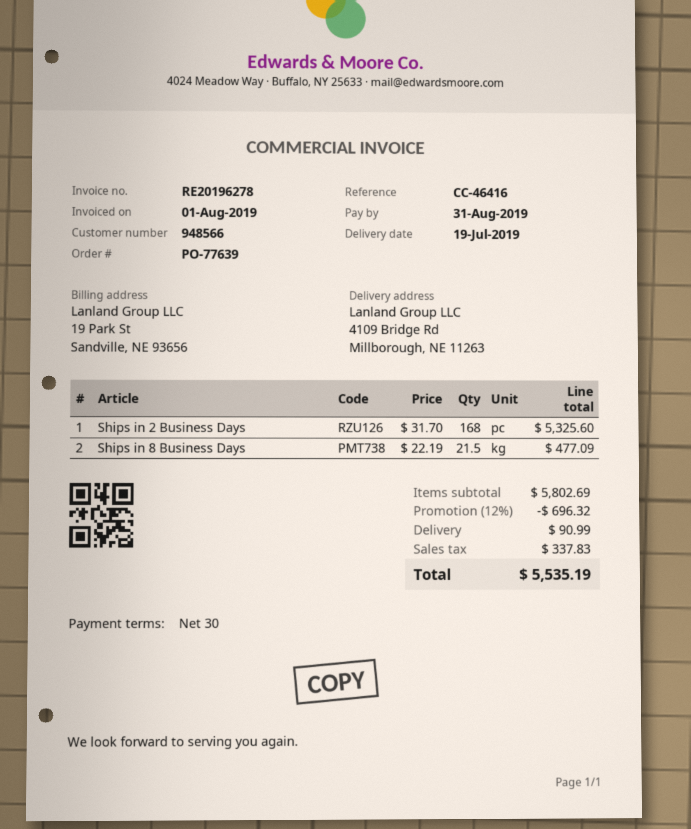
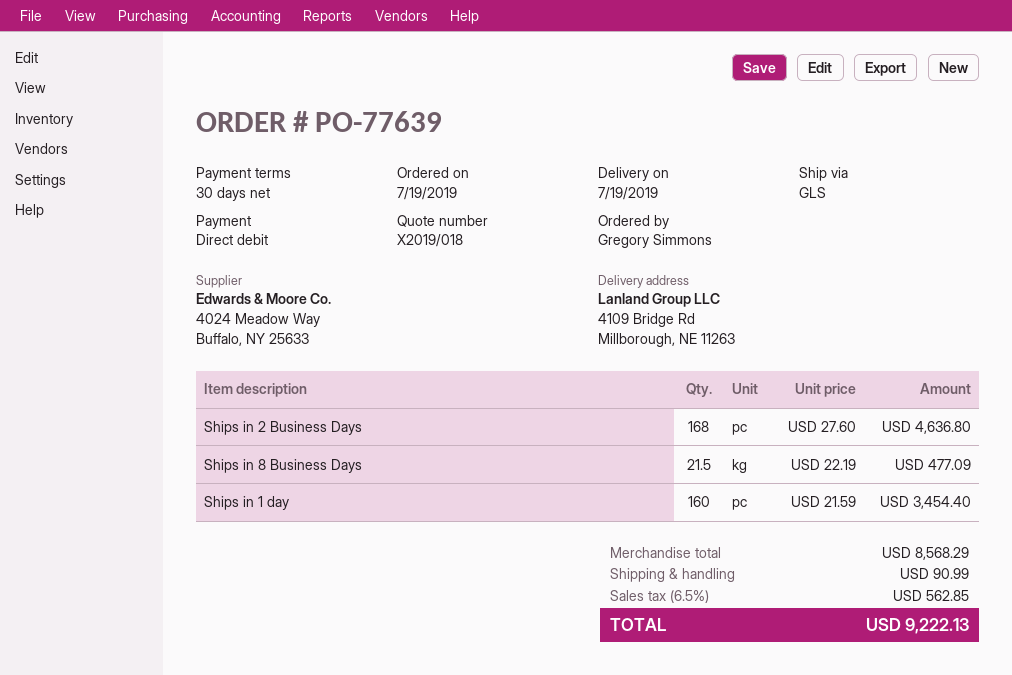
Ships in 2 Business Days: 168 x 31.70 = 5325.60 -> 168 x 27.60 = 4636.80
Ships in 1 day: none -> 160 x 21.59 = 3454.40
subtotal: 5802.69 -> 8568.29
discount: 12% = 696.32 -> none
tax: 337.83 -> 562.85
total: 5535.19 -> 9222.13

